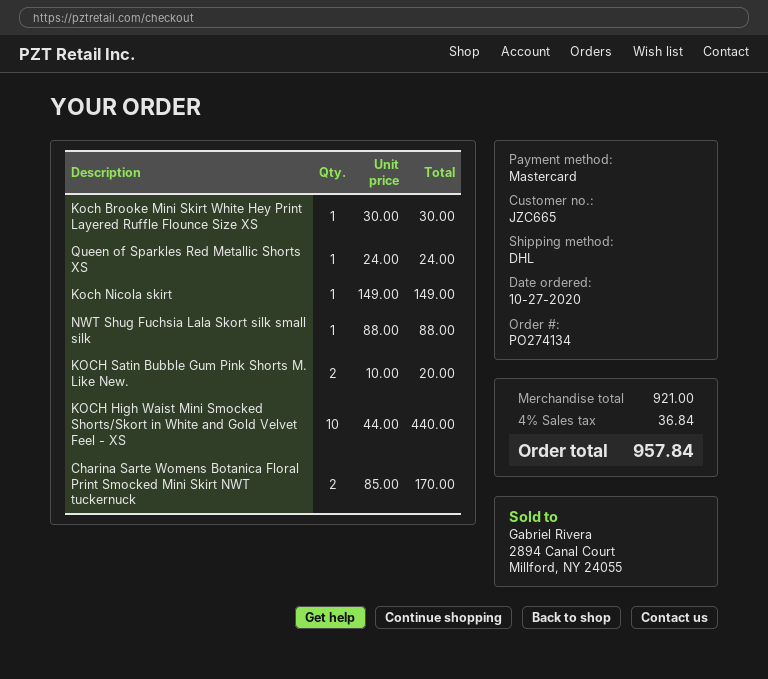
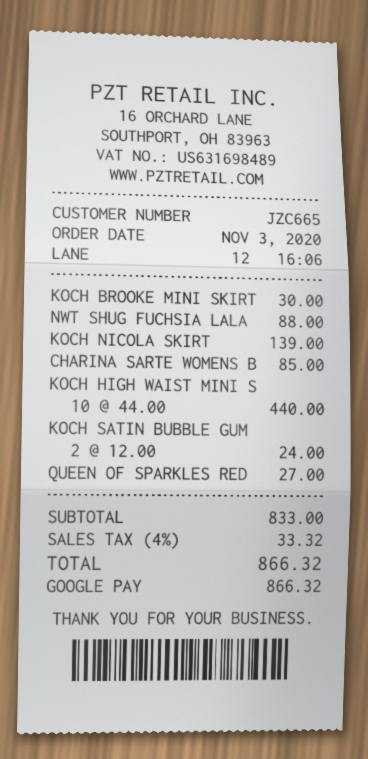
order date: 2020-10-27 -> 2020-11-03
payment method: Mastercard -> Google Pay
Queen of Sparkles Red Metallic Shorts XS: 1 x 24.00 = 24.00 -> 1 x 27.00 = 27.00
Koch Nicola skirt: 1 x 149.00 = 149.00 -> 1 x 139.00 = 139.00
KOCH Satin Bubble Gum Pink Shorts M. Like New.: 2 x 10.00 = 20.00 -> 2 x 12.00 = 24.00
Charina Sarte Womens Botanica Floral Print Smocked Mini Skirt NWT tuckernuck: 2 x 85.00 = 170.00 -> 1 x 85.00 = 85.00
subtotal: 921.00 -> 833.00
tax: 4% = 36.84 -> 4% = 33.32
total: 957.84 -> 866.32

